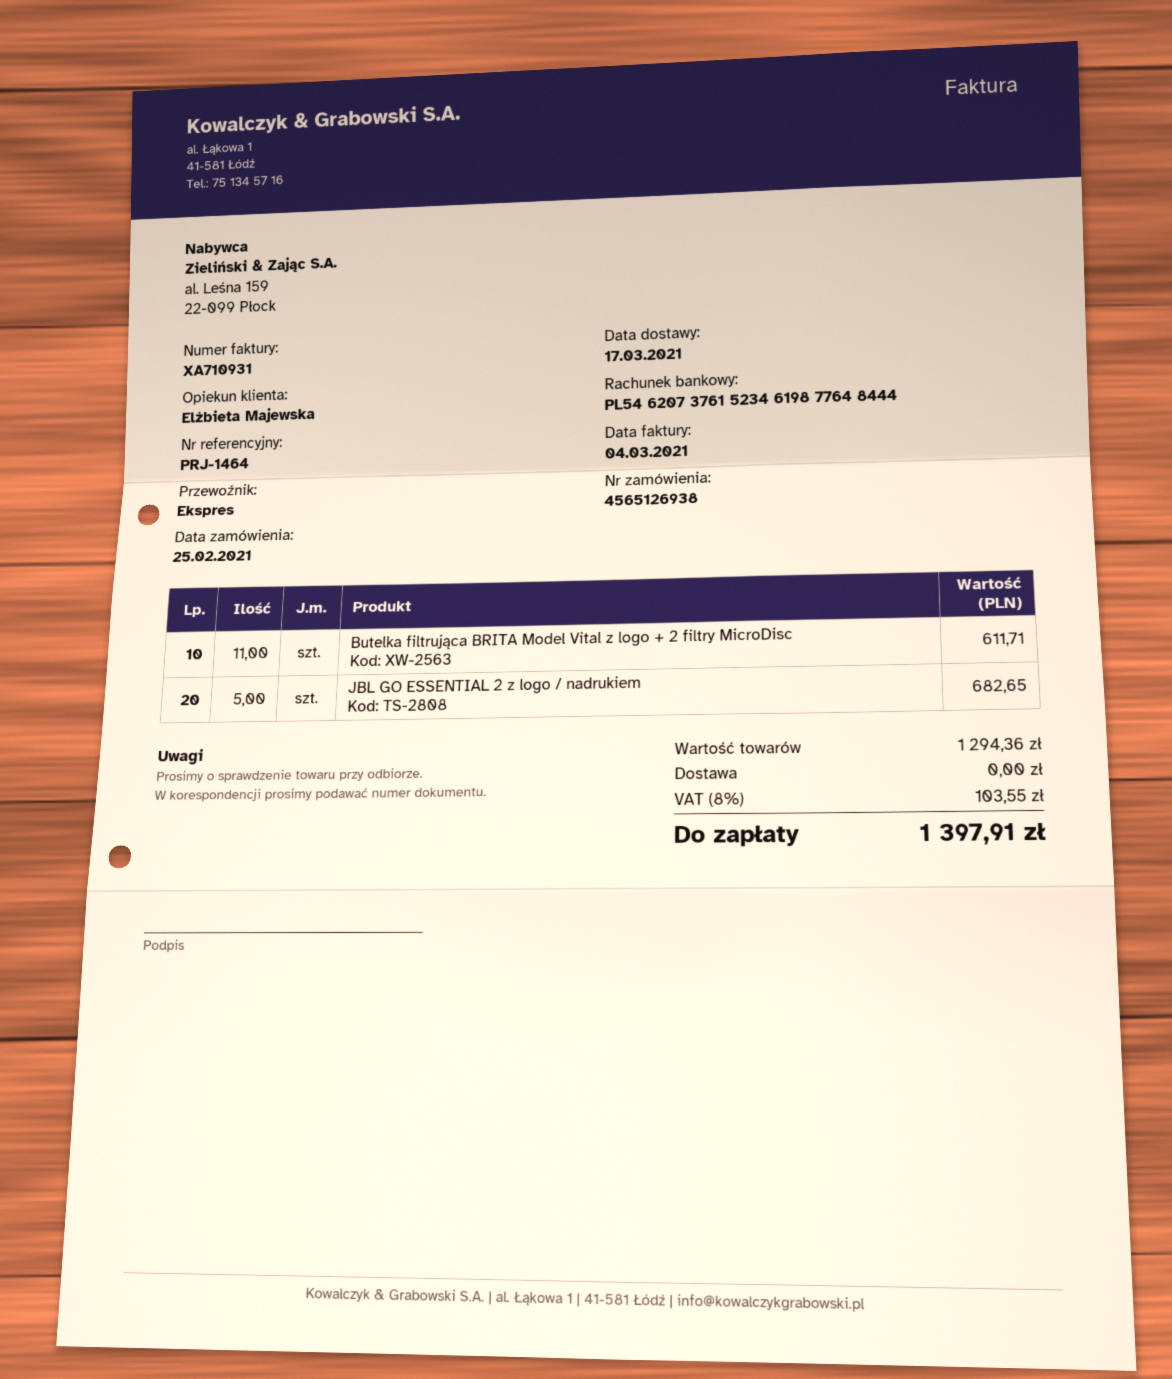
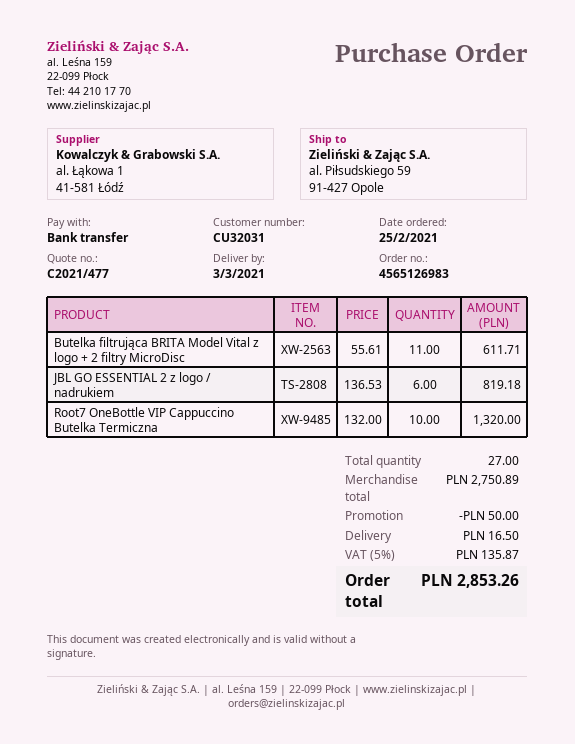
order number: 4565126938 -> 4565126983
delivery date: 2021-03-17 -> 2021-03-03
JBL GO ESSENTIAL 2 z logo / nadrukiem: 5 for 682.65 -> 6 for 819.18
Root7 OneBottle VIP Cappuccino Butelka Termiczna: none -> 10 for 1320.00
subtotal: 1294.36 -> 2750.89
discount: none -> 50.00
shipping: 0.00 -> 16.50
tax: 8% = 103.55 -> 5% = 135.87
total: 1397.91 -> 2853.26

